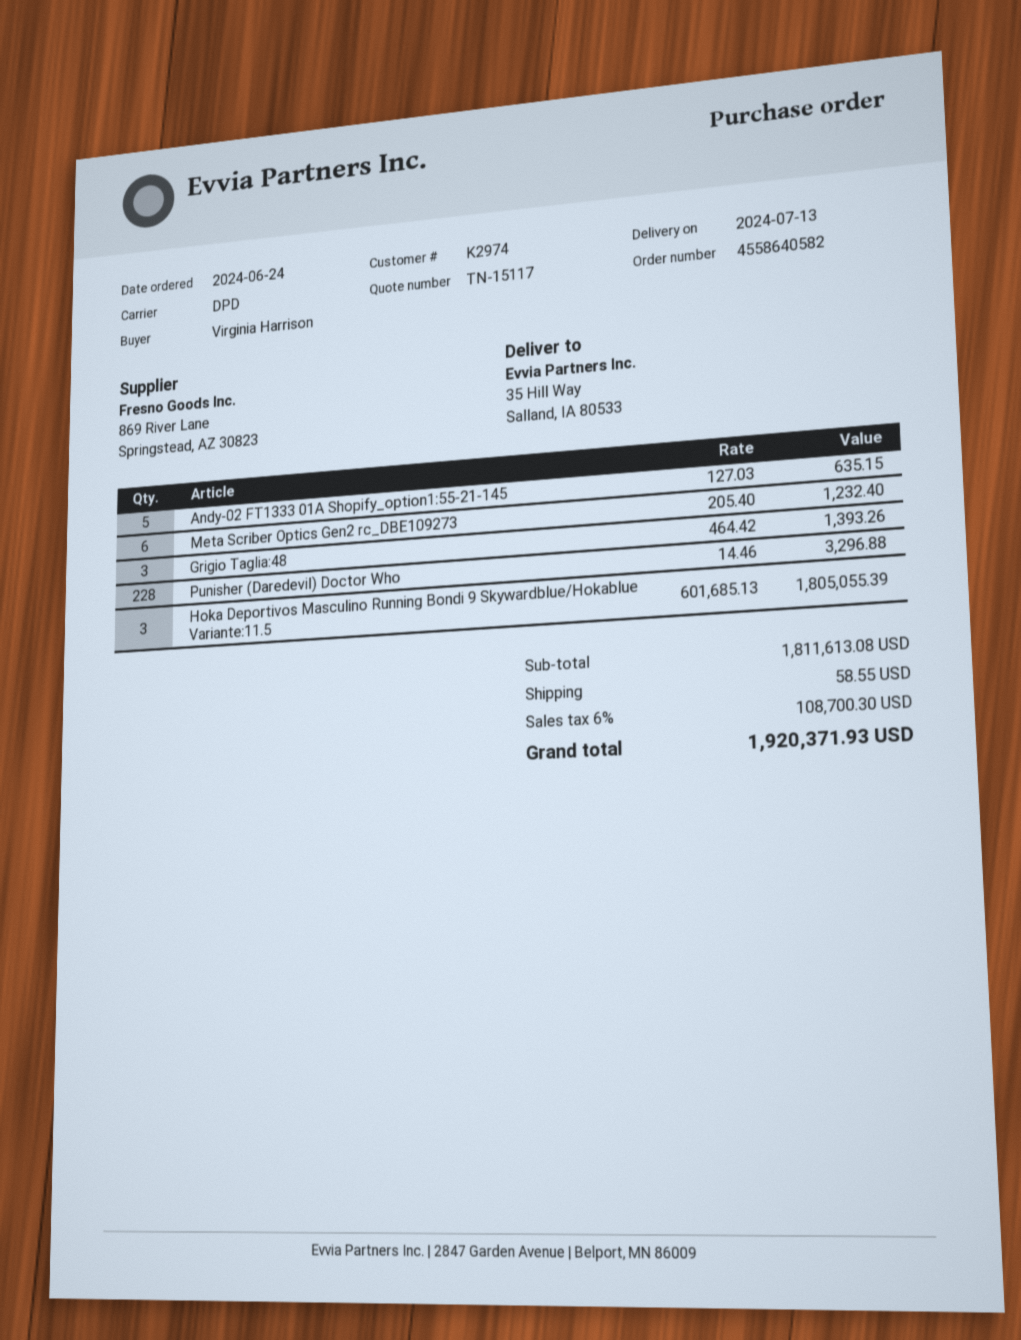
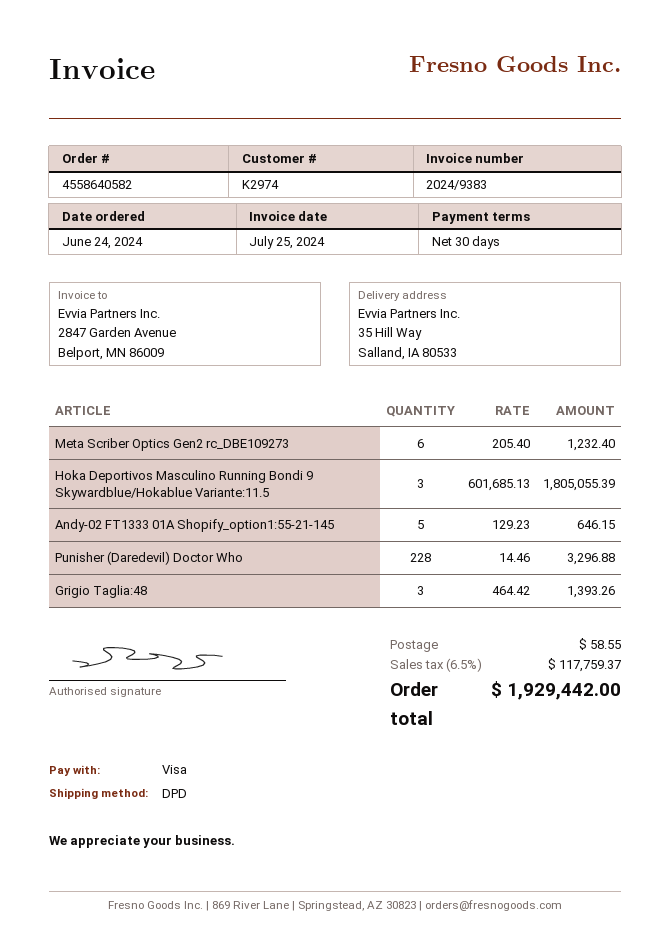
Andy-02 FT1333 01A Shopify_option1:55-21-145: 5 x 127.03 = 635.15 -> 5 x 129.23 = 646.15
tax: 6% = 108700.30 -> 6.5% = 117759.37
total: 1920371.93 -> 1929442.00

